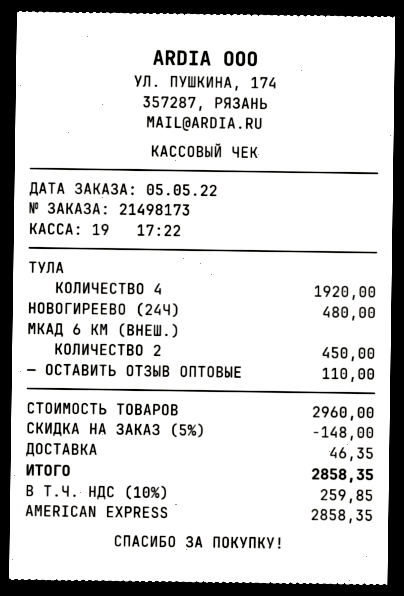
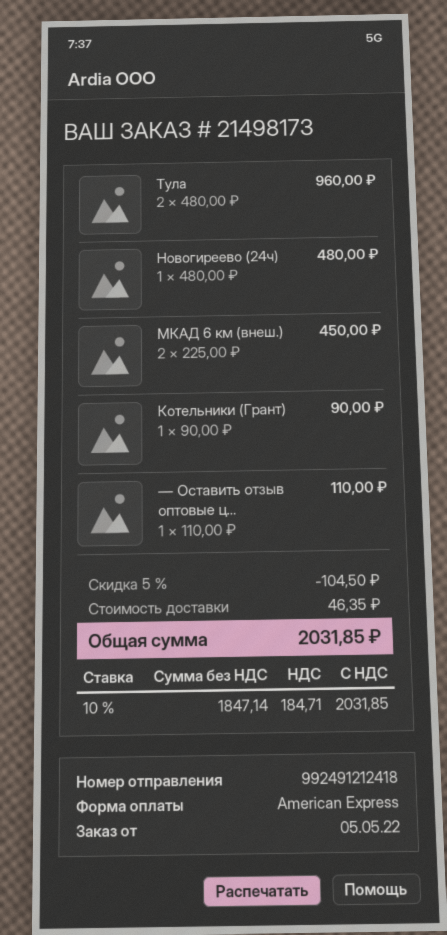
ТУЛА: 4 for 1920.00 -> 2 for 960.00
Котельники (Грант): none -> 1 for 90.00
discount: 5% = 148.00 -> 5% = 104.50
tax: 10% = 259.85 -> 10% = 184.71
total: 2858.35 -> 2031.85

